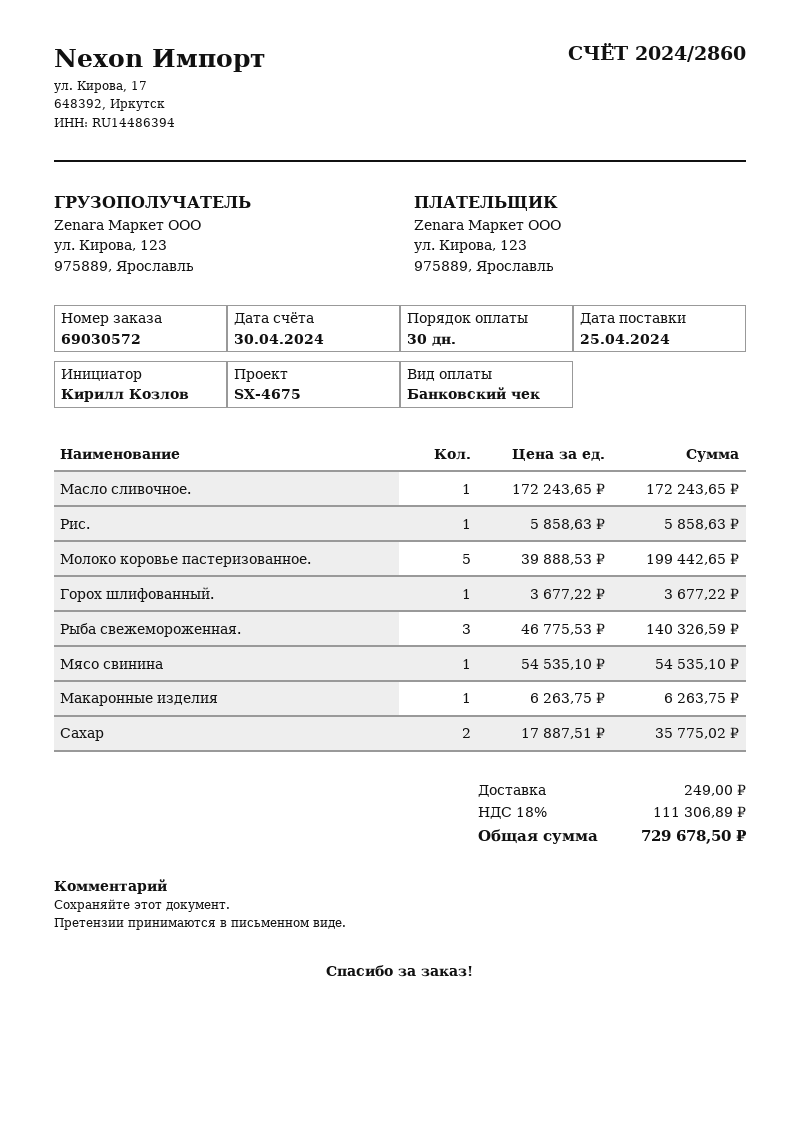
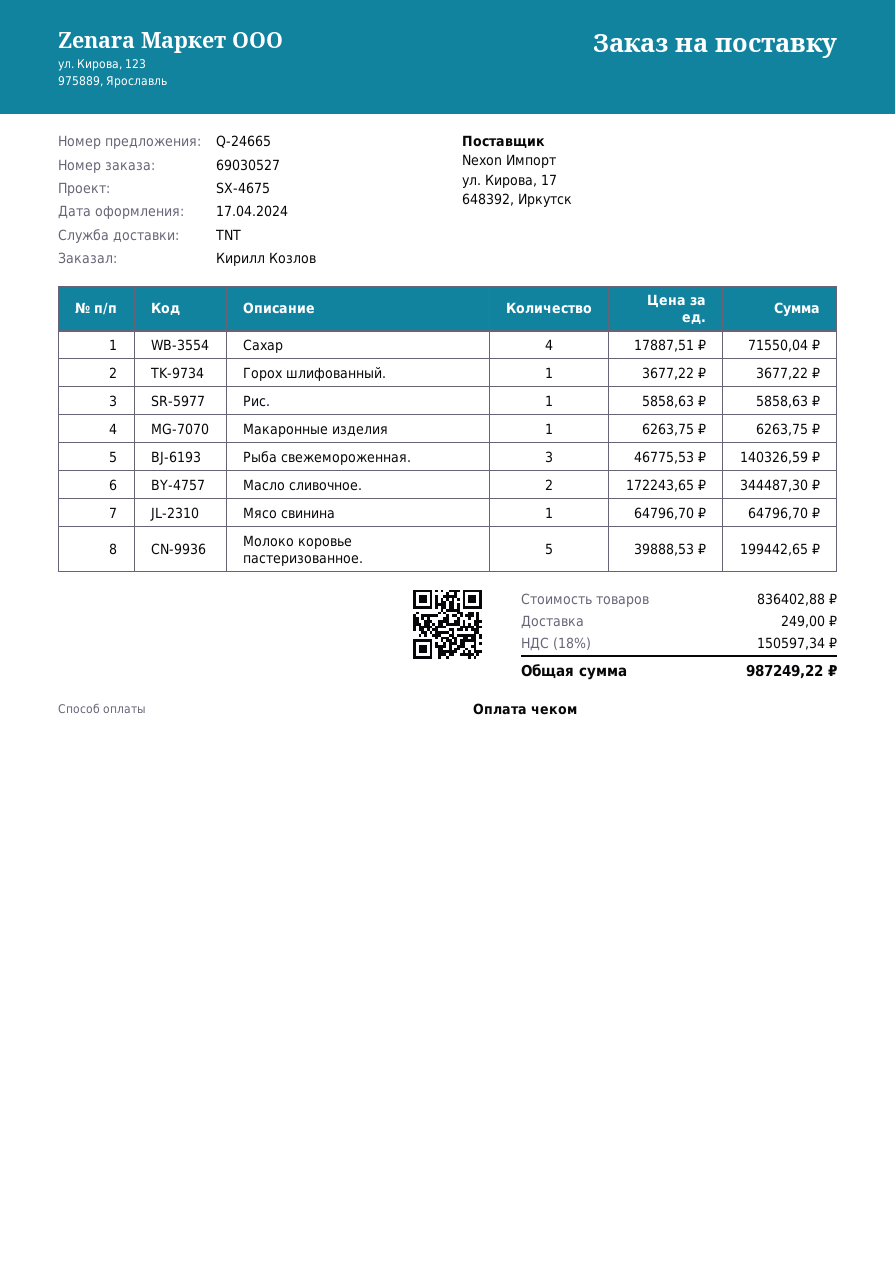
order number: 69030572 -> 69030527
Масло сливочное.: 1 x 172243.65 = 172243.65 -> 2 x 172243.65 = 344487.30
Мясо свинина: 1 x 54535.10 = 54535.10 -> 1 x 64796.70 = 64796.70
Сахар: 2 x 17887.51 = 35775.02 -> 4 x 17887.51 = 71550.04
tax: 18% = 111306.89 -> 18% = 150597.34
total: 729678.50 -> 987249.22

